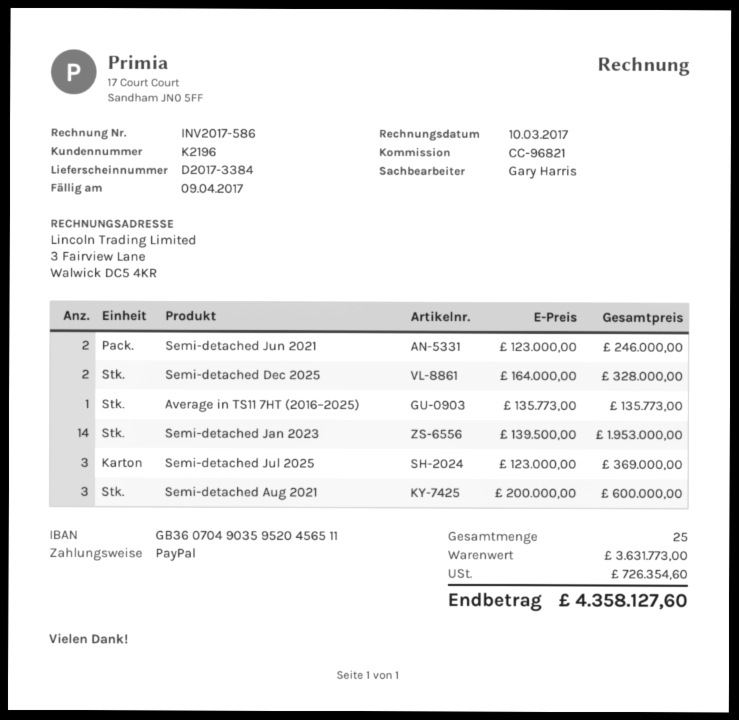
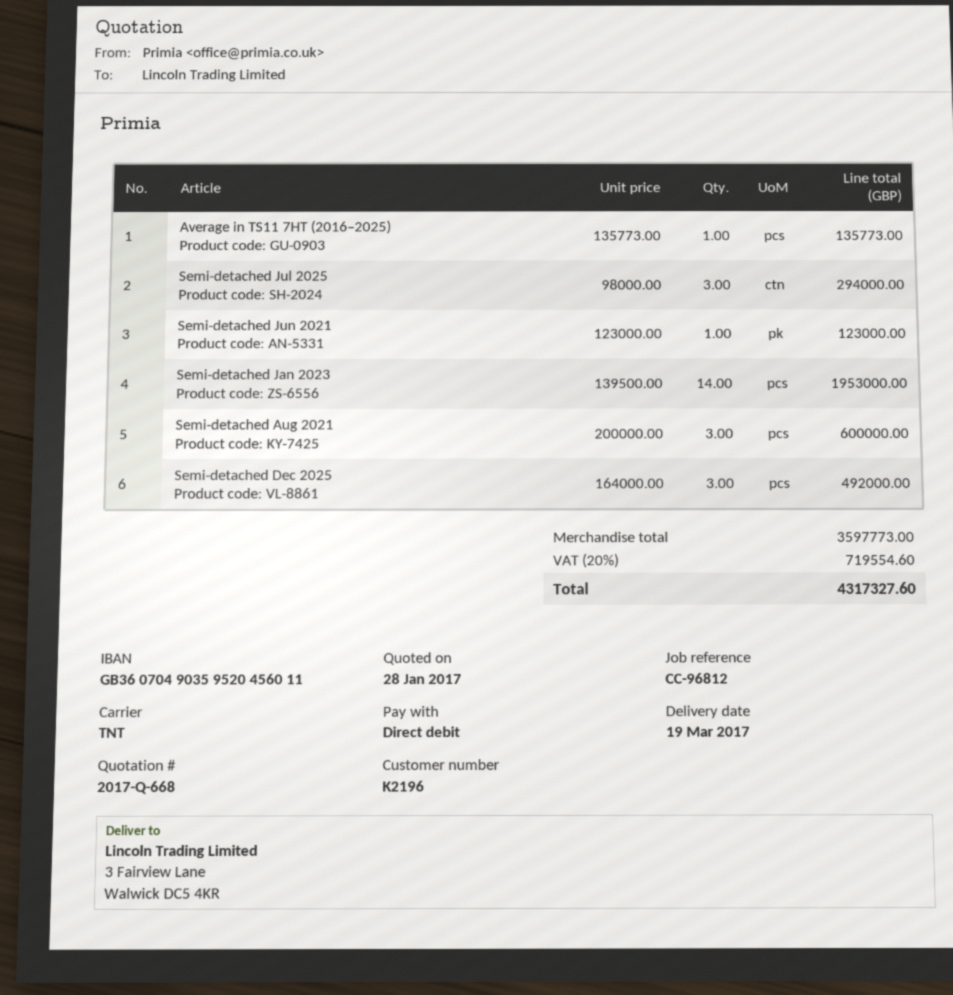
reference: CC-96821 -> CC-96812
payment method: PayPal -> direct debit
bank account: GB36070490359520456511 -> GB36070490359520456011
Semi-detached Jun 2021: 2 x 123000.00 = 246000.00 -> 1 x 123000.00 = 123000.00
Semi-detached Dec 2025: 2 x 164000.00 = 328000.00 -> 3 x 164000.00 = 492000.00
Semi-detached Jul 2025: 3 x 123000.00 = 369000.00 -> 3 x 98000.00 = 294000.00
subtotal: 3631773.00 -> 3597773.00
tax: 726354.60 -> 719554.60
total: 4358127.60 -> 4317327.60

